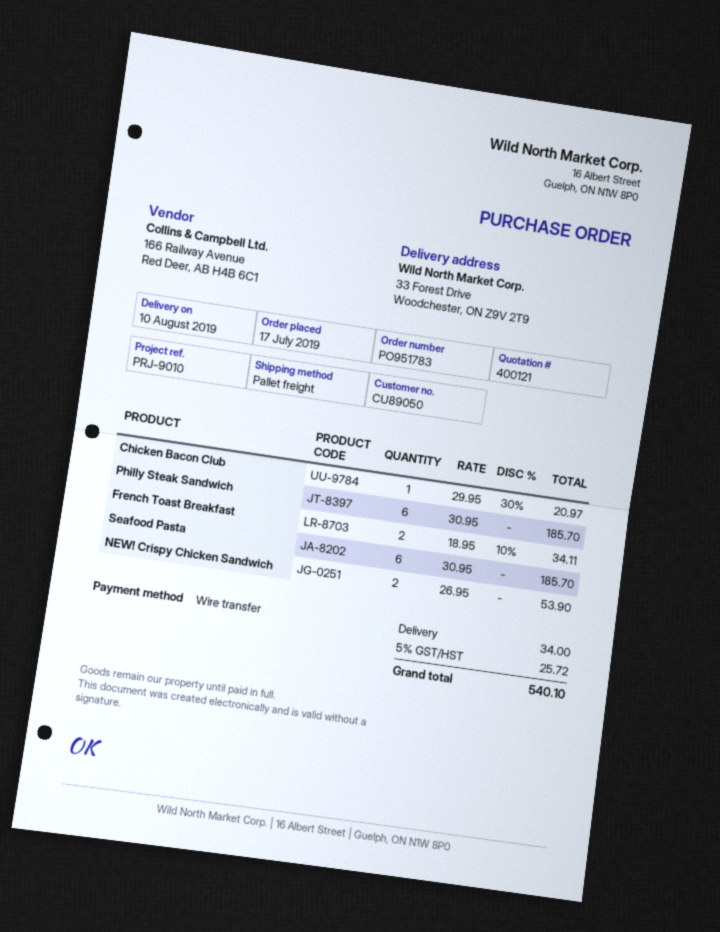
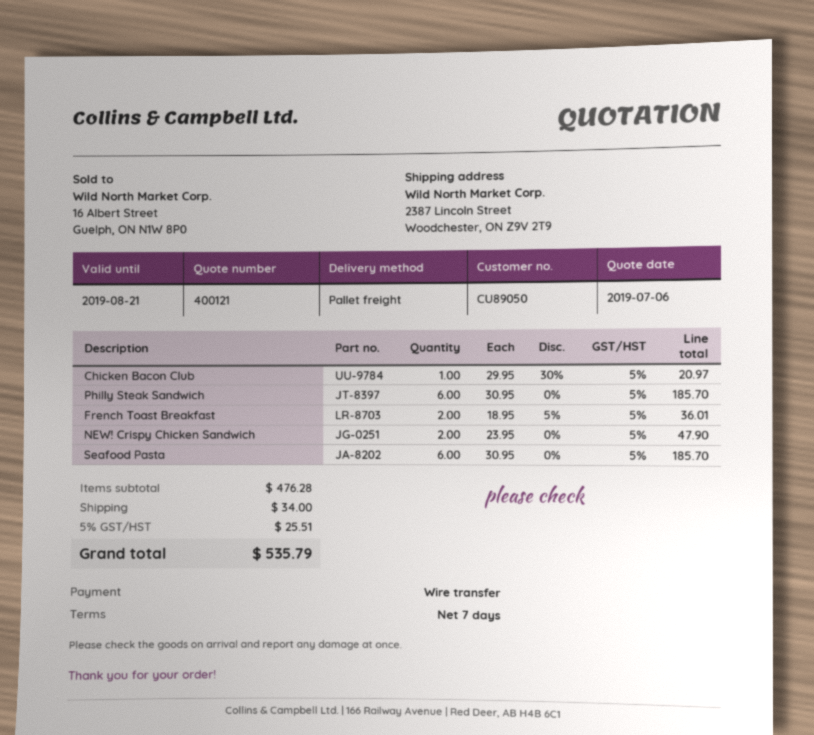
ship to: 33 Forest Drive, Woodchester, ON Z9V 2T9 -> 2387 Lincoln Street, Woodchester, ON Z9V 2T9
French Toast Breakfast: 2 x 18.95 - 10% = 34.11 -> 2 x 18.95 - 5% = 36.01
NEW! Crispy Chicken Sandwich: 2 x 26.95 = 53.90 -> 2 x 23.95 = 47.90
tax: 5% = 25.72 -> 5% = 25.51
total: 540.10 -> 535.79

